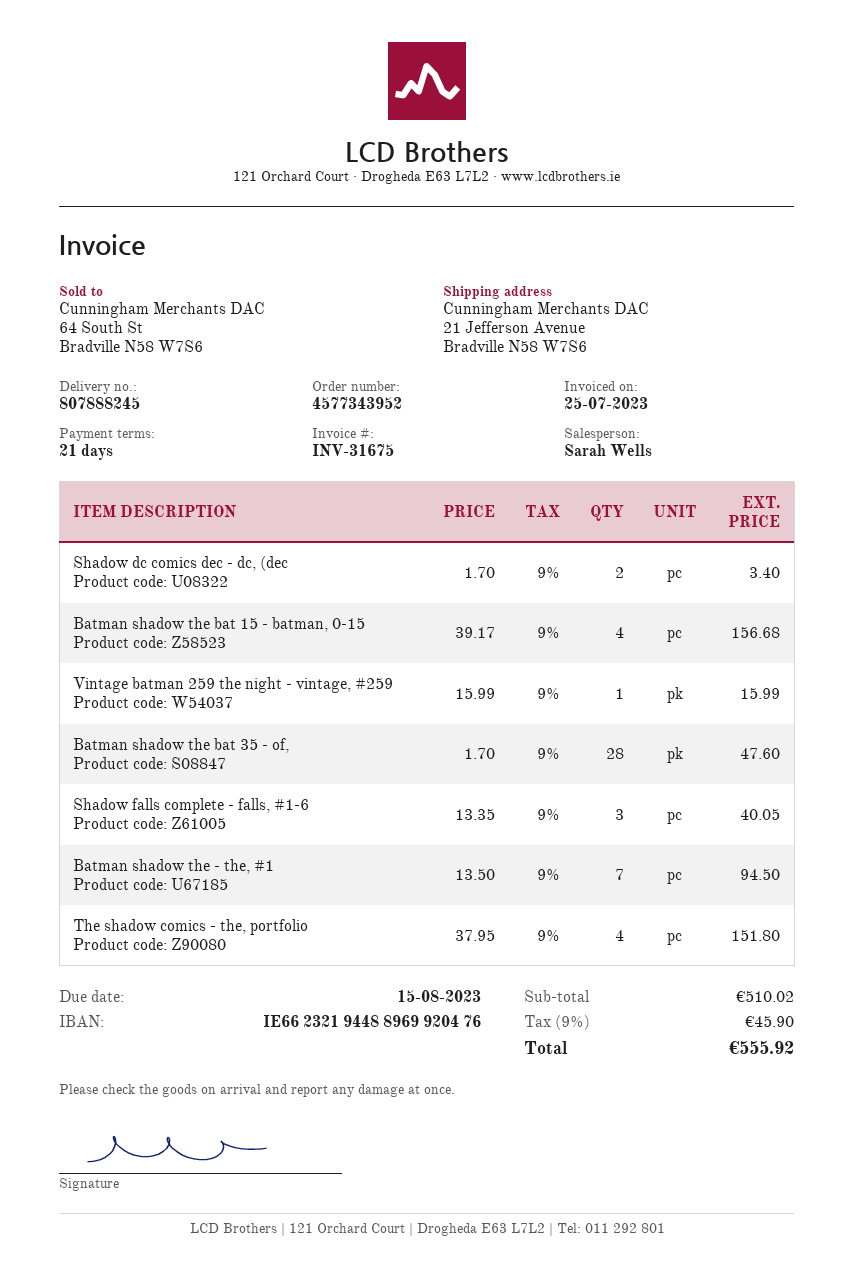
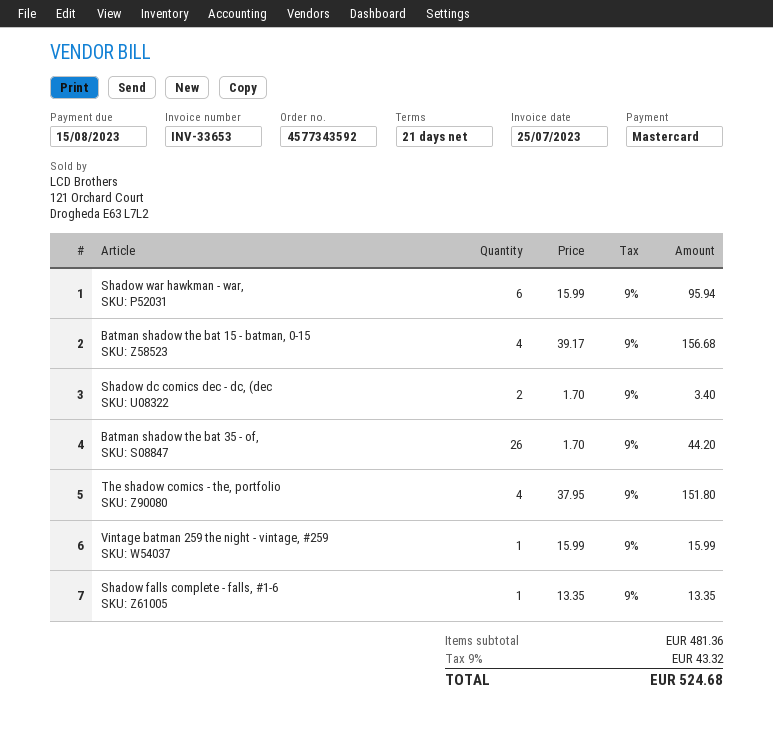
order number: 4577343952 -> 4577343592
invoice number: INV-31675 -> INV-33653
Batman shadow the bat 35 - of,: 28 x 1.70 = 47.60 -> 26 x 1.70 = 44.20
Shadow falls complete - falls, #1-6: 3 x 13.35 = 40.05 -> 1 x 13.35 = 13.35
Batman shadow the - the, #1: 7 x 13.50 = 94.50 -> none
Shadow war hawkman - war,: none -> 6 x 15.99 = 95.94
subtotal: 510.02 -> 481.36
tax: 9% = 45.90 -> 9% = 43.32
total: 555.92 -> 524.68

